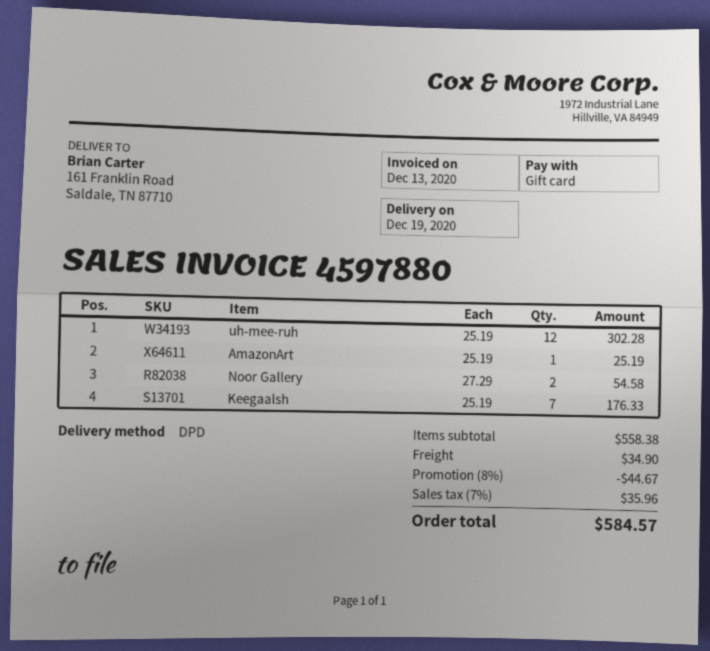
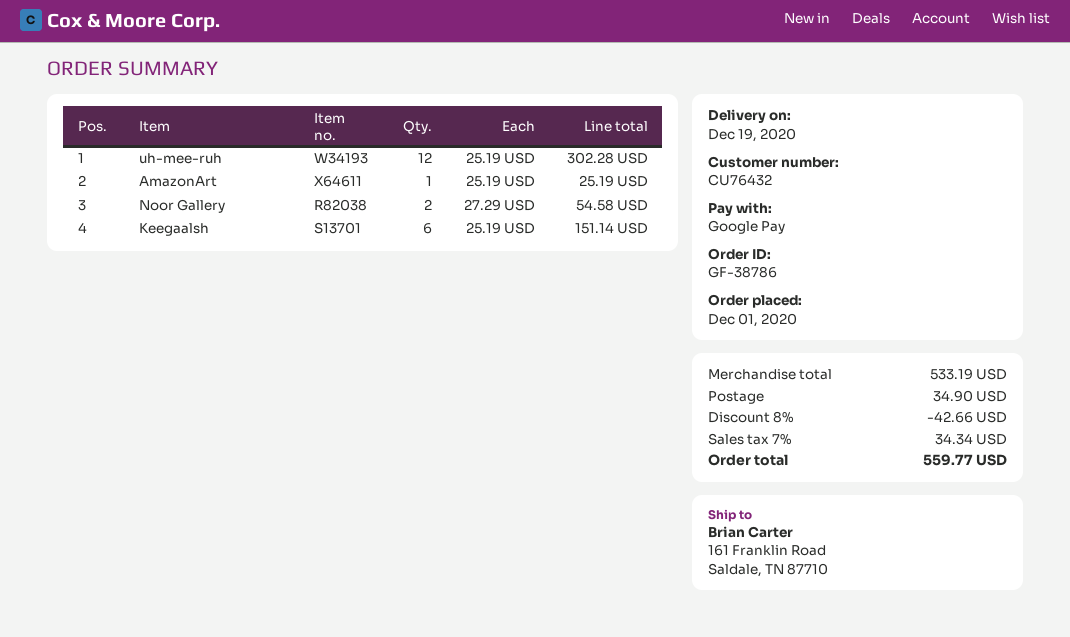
payment method: gift card -> Google Pay
Keegaalsh: 7 x 25.19 = 176.33 -> 6 x 25.19 = 151.14
subtotal: 558.38 -> 533.19
discount: 8% = 44.67 -> 8% = 42.66
tax: 7% = 35.96 -> 7% = 34.34
total: 584.57 -> 559.77

